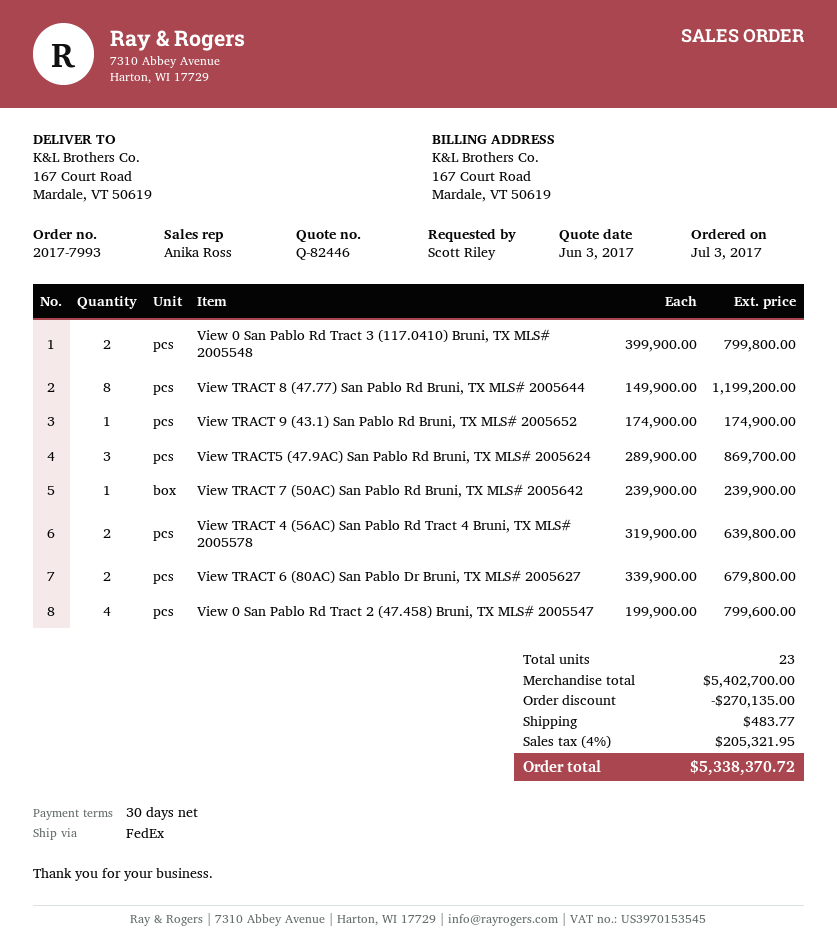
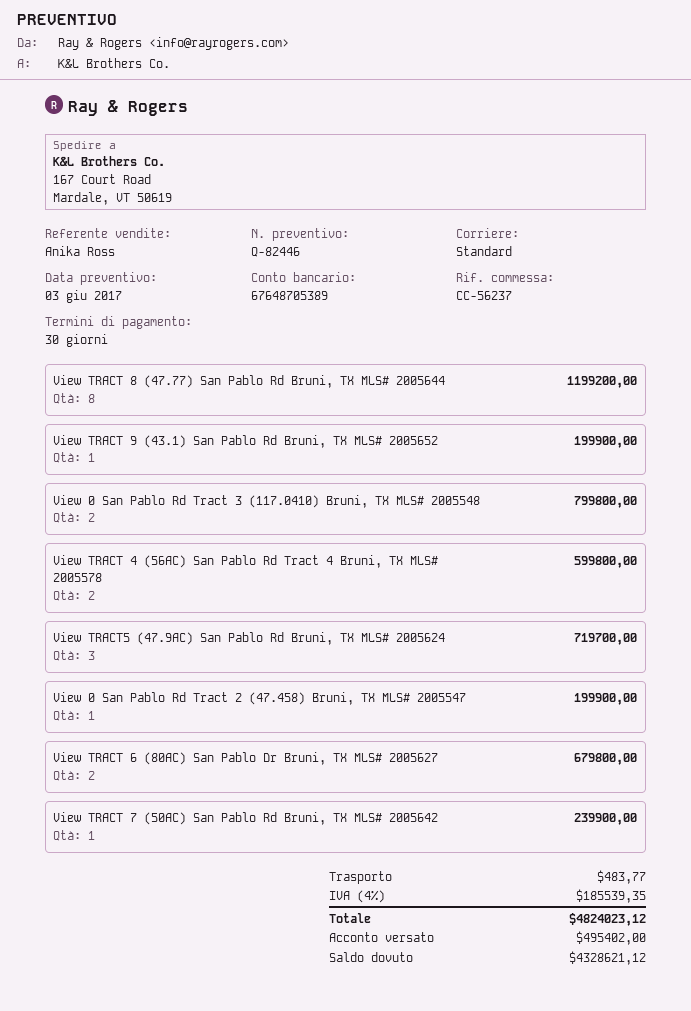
shipping method: FedEx -> standard
View TRACT 9 (43.1) San Pablo Rd Bruni, TX MLS# 2005652: 1 for 174900.00 -> 1 for 199900.00
View TRACT5 (47.9AC) San Pablo Rd Bruni, TX MLS# 2005624: 3 for 869700.00 -> 3 for 719700.00
View TRACT 4 (56AC) San Pablo Rd Tract 4 Bruni, TX MLS# 2005578: 2 for 639800.00 -> 2 for 599800.00
View 0 San Pablo Rd Tract 2 (47.458) Bruni, TX MLS# 2005547: 4 for 799600.00 -> 1 for 199900.00
discount: 270135.00 -> none
tax: 4% = 205321.95 -> 4% = 185539.35
total: 5338370.72 -> 4824023.12

